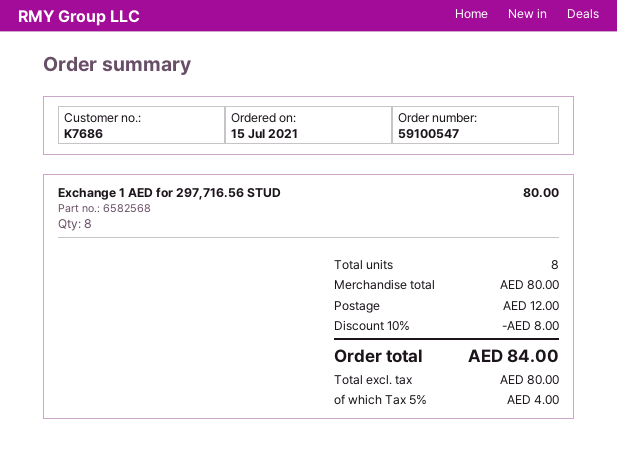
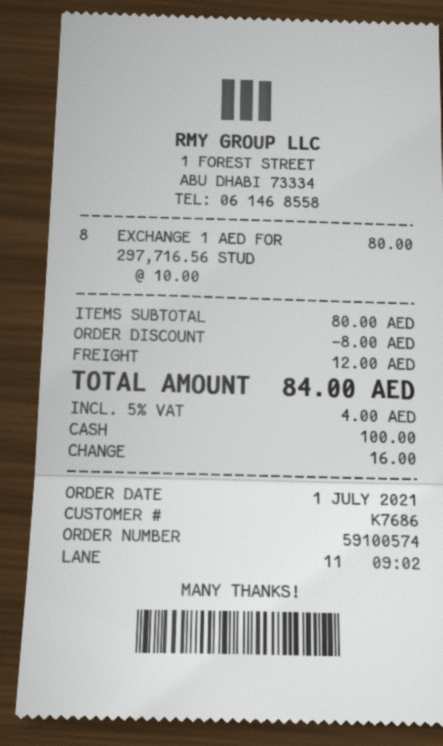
order number: 59100547 -> 59100574
order date: 2021-07-15 -> 2021-07-01

